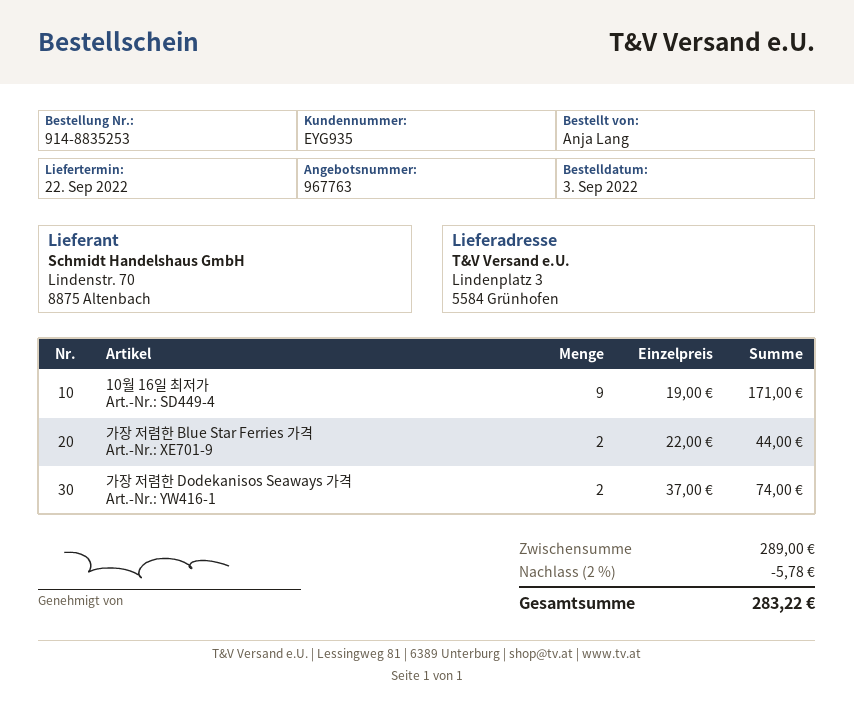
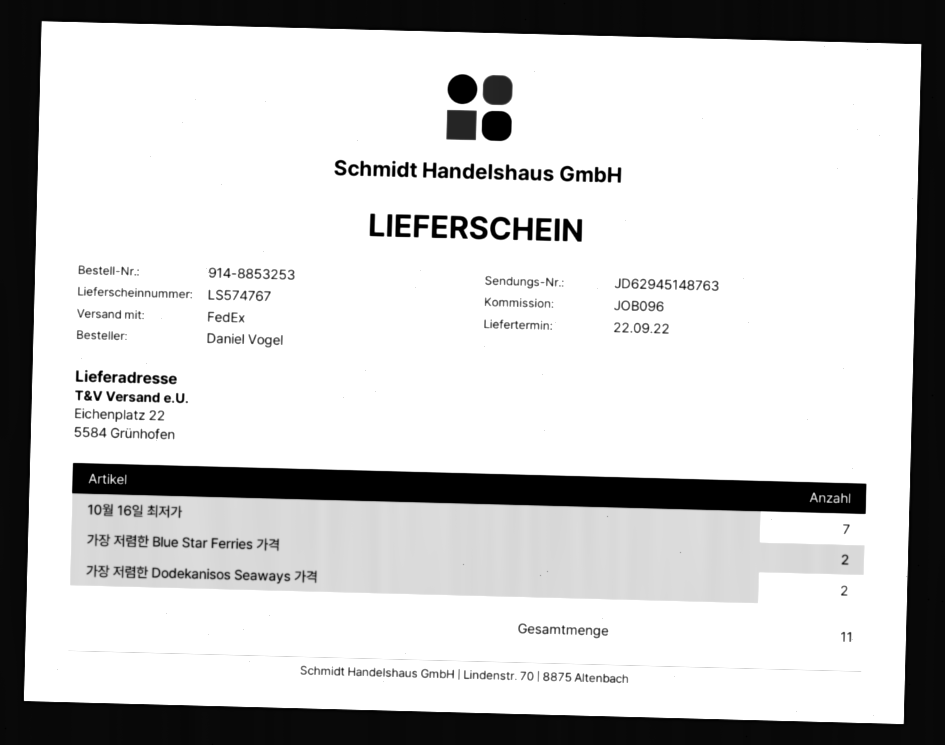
order number: 914-8835253 -> 914-8853253
ordered by: Anja Lang -> Daniel Vogel
ship to: Lindenplatz 3, 5584 Grünhofen -> Eichenplatz 22, 5584 Grünhofen
10월 16일 최저가: 9 -> 7

